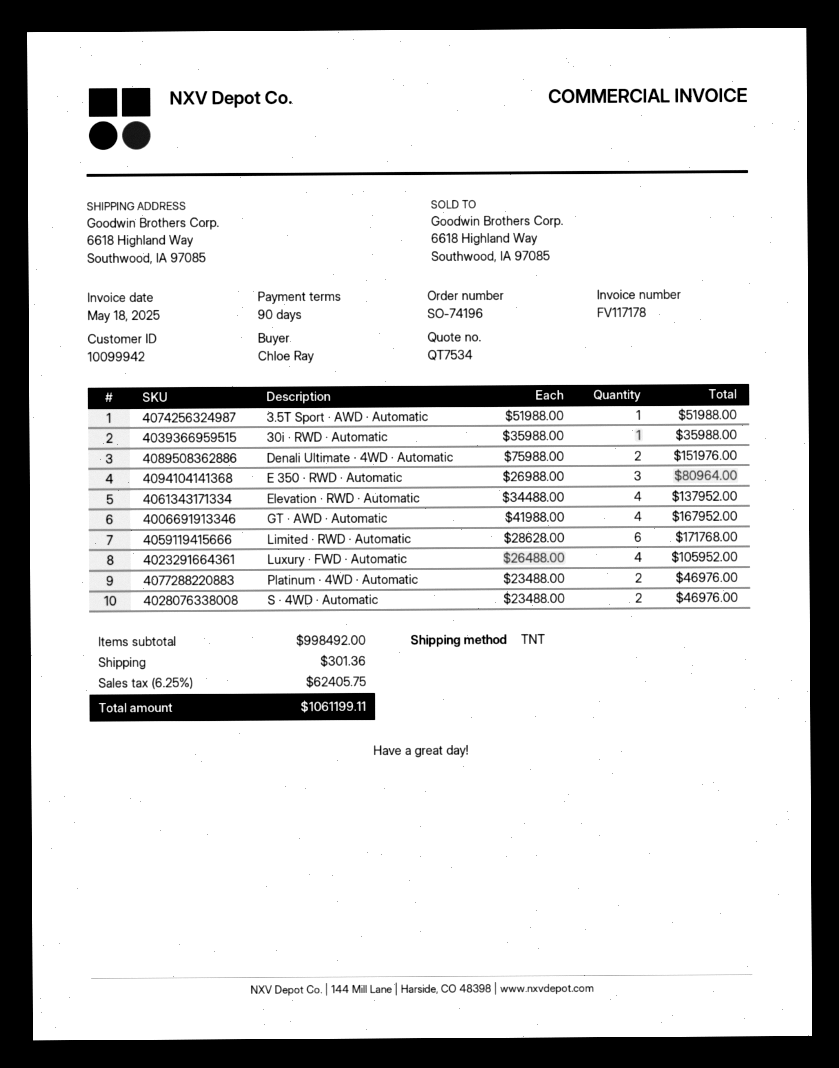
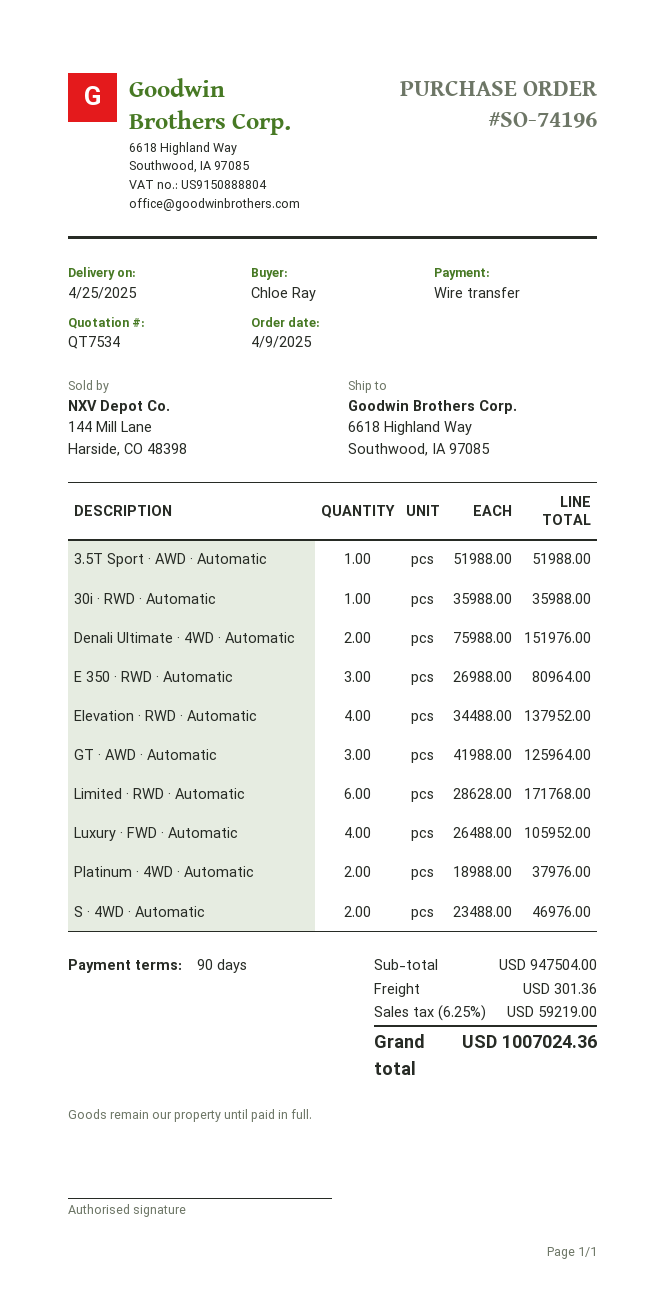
GT · AWD · Automatic: 4 x 41988.00 = 167952.00 -> 3 x 41988.00 = 125964.00
Platinum · 4WD · Automatic: 2 x 23488.00 = 46976.00 -> 2 x 18988.00 = 37976.00
subtotal: 998492.00 -> 947504.00
tax: 6.25% = 62405.75 -> 6.25% = 59219.00
total: 1061199.11 -> 1007024.36

